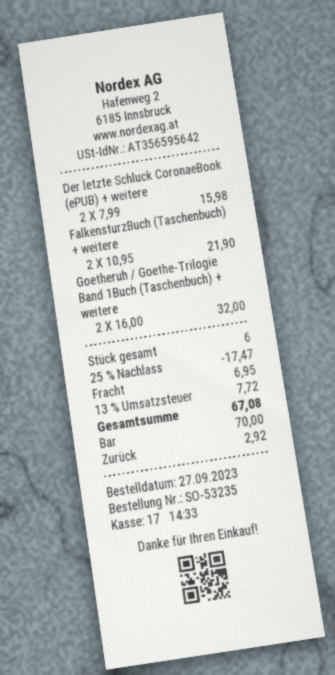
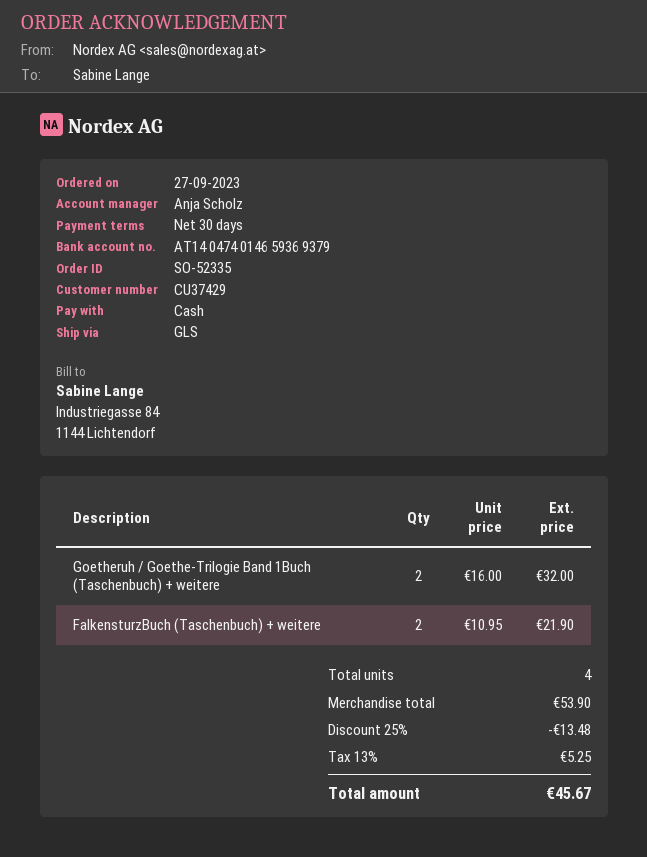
order number: SO-53235 -> SO-52335
Der letzte Schluck CoronaeBook (ePUB) + weitere: 2 x 7.99 = 15.98 -> none
total quantity: 6 -> 4
discount: 25% = 17.47 -> 25% = 13.48
shipping: 6.95 -> none
tax: 13% = 7.72 -> 13% = 5.25
total: 67.08 -> 45.67

